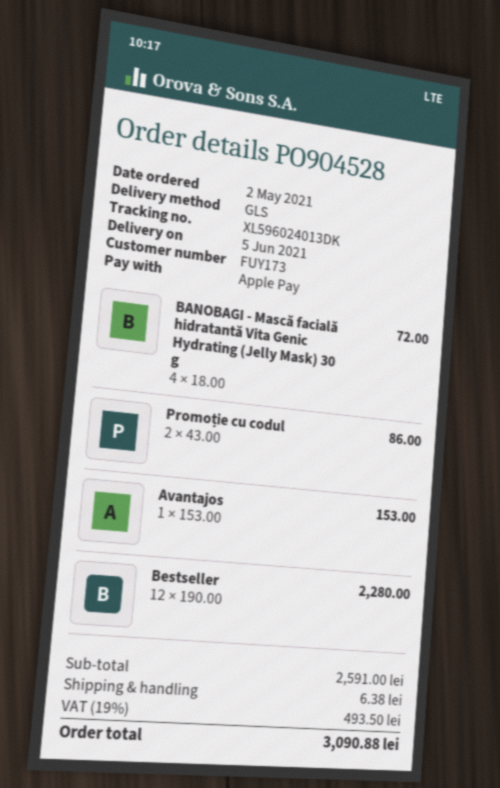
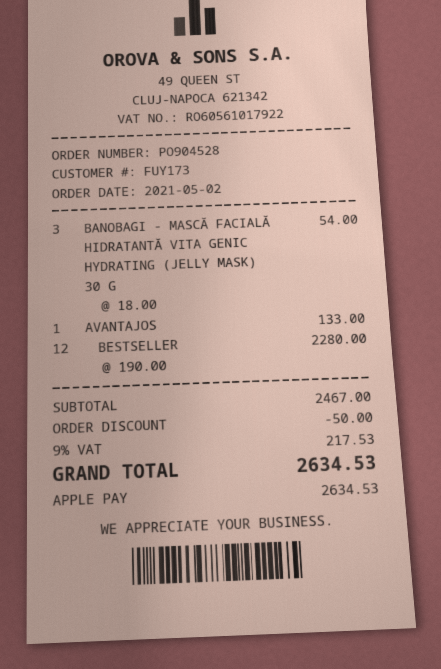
BANOBAGI - Mască facială hidratantă Vita Genic Hydrating (Jelly Mask) 30 g: 4 x 18.00 = 72.00 -> 3 x 18.00 = 54.00
Promoție cu codul: 2 x 43.00 = 86.00 -> none
Avantajos: 1 x 153.00 = 153.00 -> 1 x 133.00 = 133.00
subtotal: 2591.00 -> 2467.00
discount: none -> 50.00
shipping: 6.38 -> none
tax: 19% = 493.50 -> 9% = 217.53
total: 3090.88 -> 2634.53

